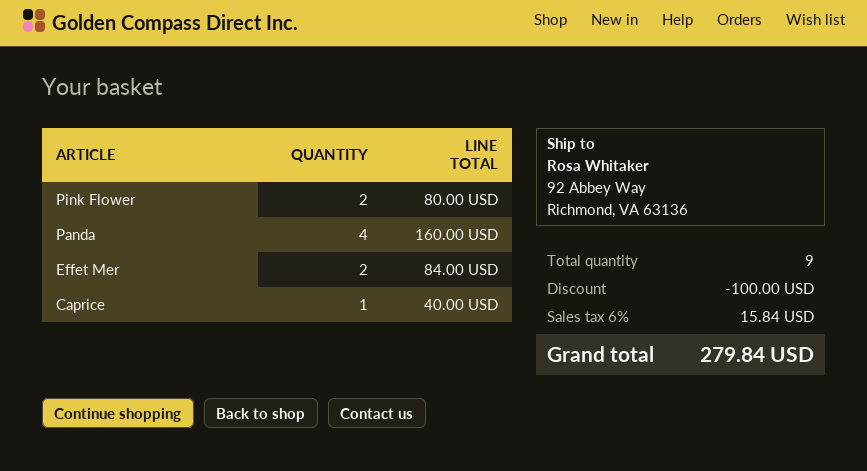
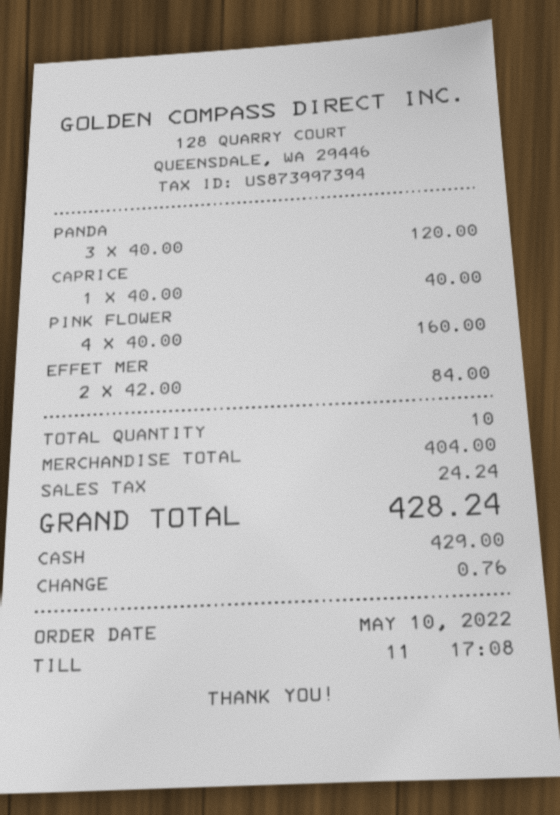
Pink Flower: 2 for 80.00 -> 4 for 160.00
Panda: 4 for 160.00 -> 3 for 120.00
total quantity: 9 -> 10
discount: 100.00 -> none
tax: 15.84 -> 24.24
total: 279.84 -> 428.24

